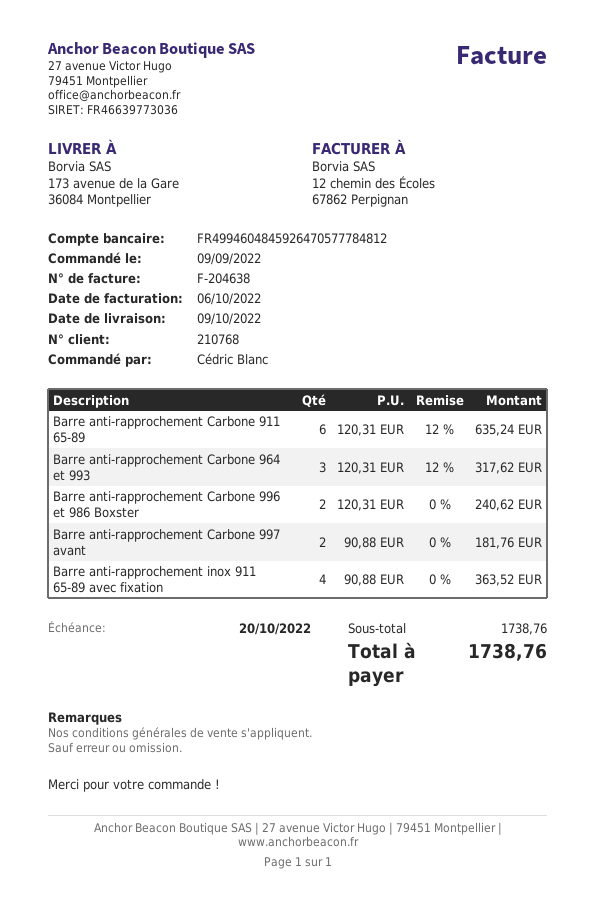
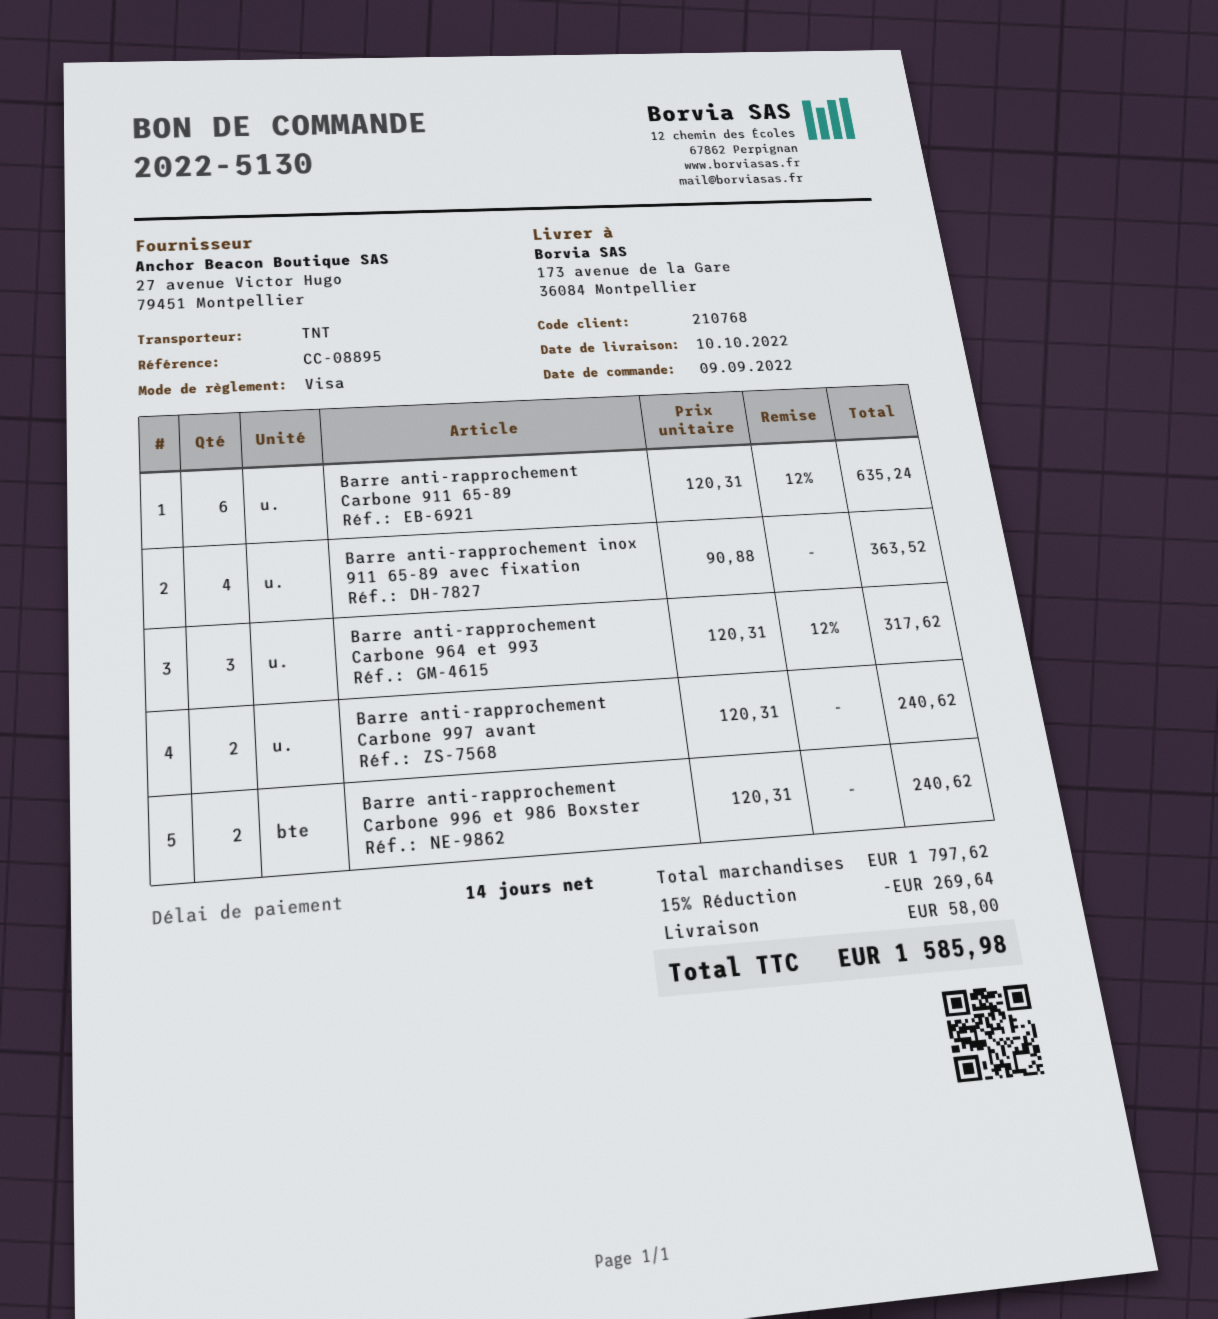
delivery date: 2022-10-09 -> 2022-10-10
Barre anti-rapprochement Carbone 997 avant: 2 x 90.88 = 181.76 -> 2 x 120.31 = 240.62
subtotal: 1738.76 -> 1797.62
discount: none -> 15% = 269.64
shipping: none -> 58.00
total: 1738.76 -> 1585.98

